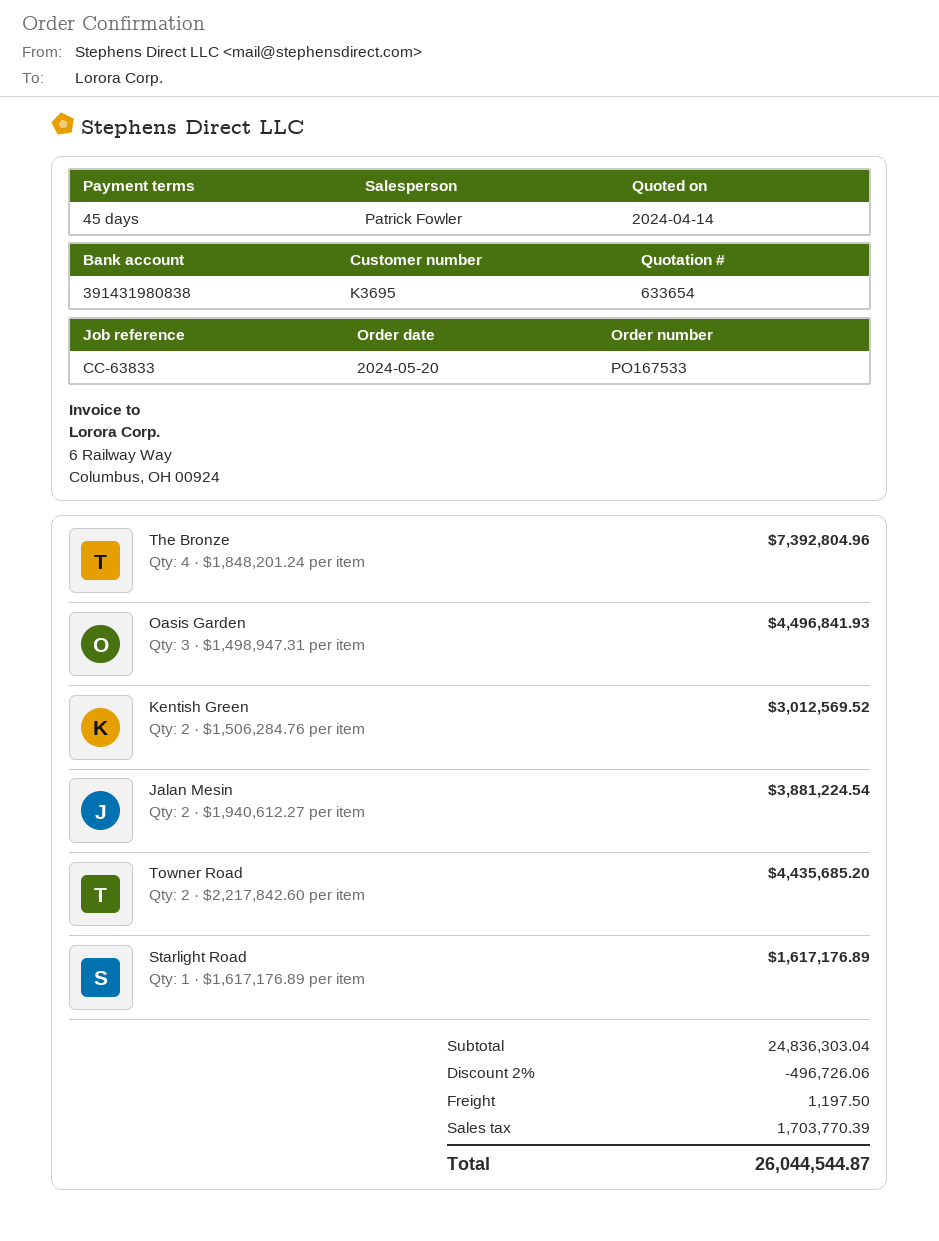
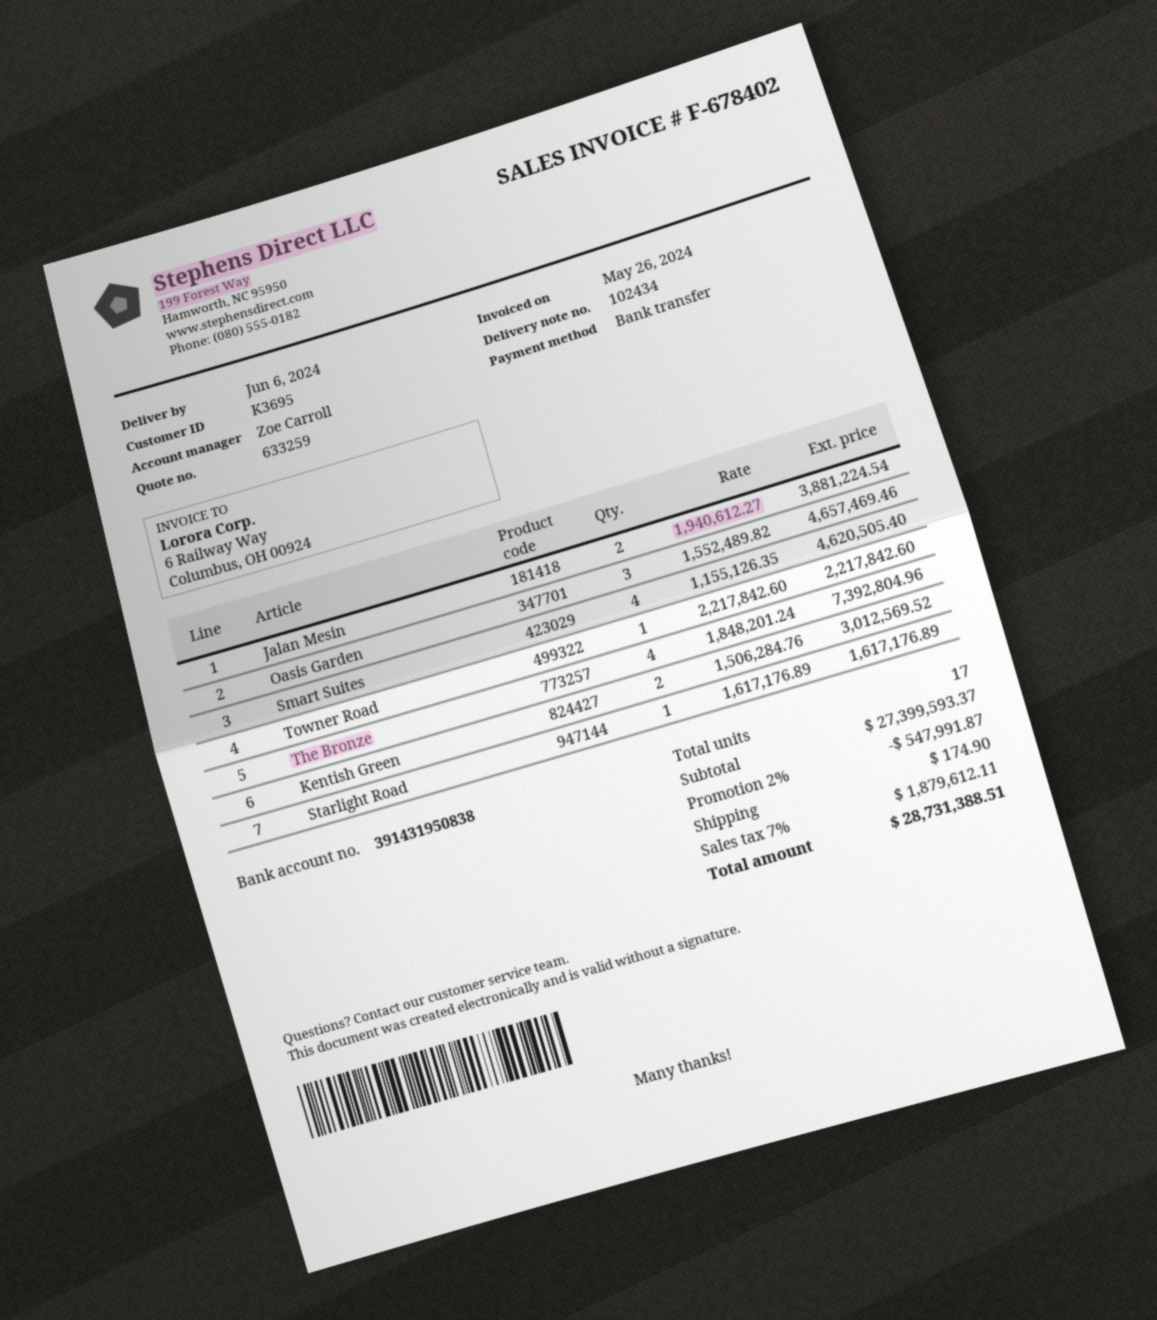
quote number: 633654 -> 633259
sales rep: Patrick Fowler -> Zoe Carroll
bank account: 391431980838 -> 391431950838
Oasis Garden: 3 x 1498947.31 = 4496841.93 -> 3 x 1552489.82 = 4657469.46
Towner Road: 2 x 2217842.60 = 4435685.20 -> 1 x 2217842.60 = 2217842.60
Smart Suites: none -> 4 x 1155126.35 = 4620505.40
subtotal: 24836303.04 -> 27399593.37
discount: 2% = 496726.06 -> 2% = 547991.87
shipping: 1197.50 -> 174.90
tax: 1703770.39 -> 1879612.11
total: 26044544.87 -> 28731388.51

